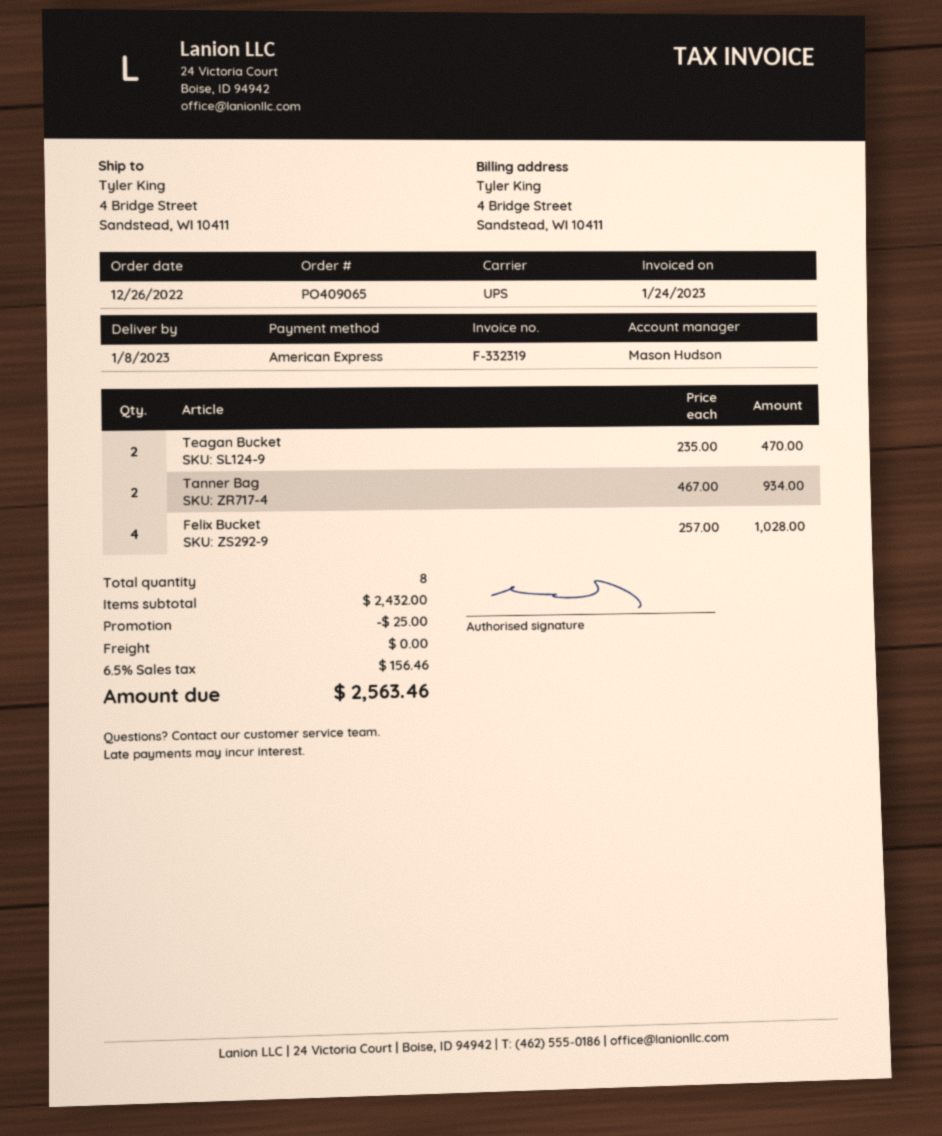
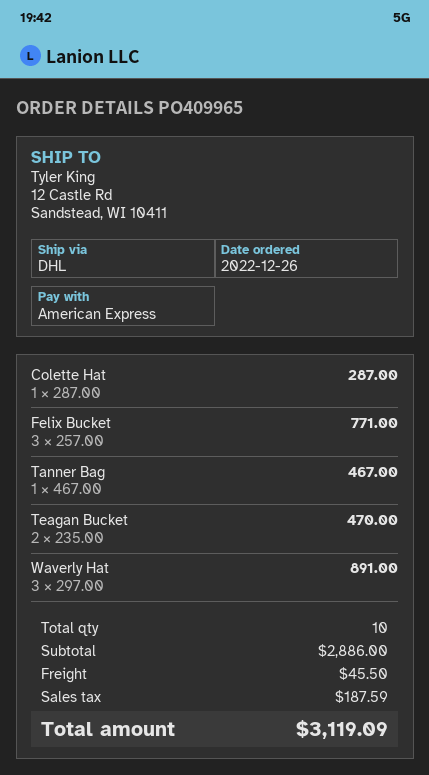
order number: PO409065 -> PO409965
shipping method: UPS -> DHL
ship to: 4 Bridge Street, Sandstead, WI 10411 -> 12 Castle Rd, Sandstead, WI 10411
Tanner Bag: 2 x 467.00 = 934.00 -> 1 x 467.00 = 467.00
Felix Bucket: 4 x 257.00 = 1028.00 -> 3 x 257.00 = 771.00
Colette Hat: none -> 1 x 287.00 = 287.00
Waverly Hat: none -> 3 x 297.00 = 891.00
total quantity: 8 -> 10
subtotal: 2432.00 -> 2886.00
discount: 25.00 -> none
shipping: 0.00 -> 45.50
tax: 156.46 -> 187.59
total: 2563.46 -> 3119.09

